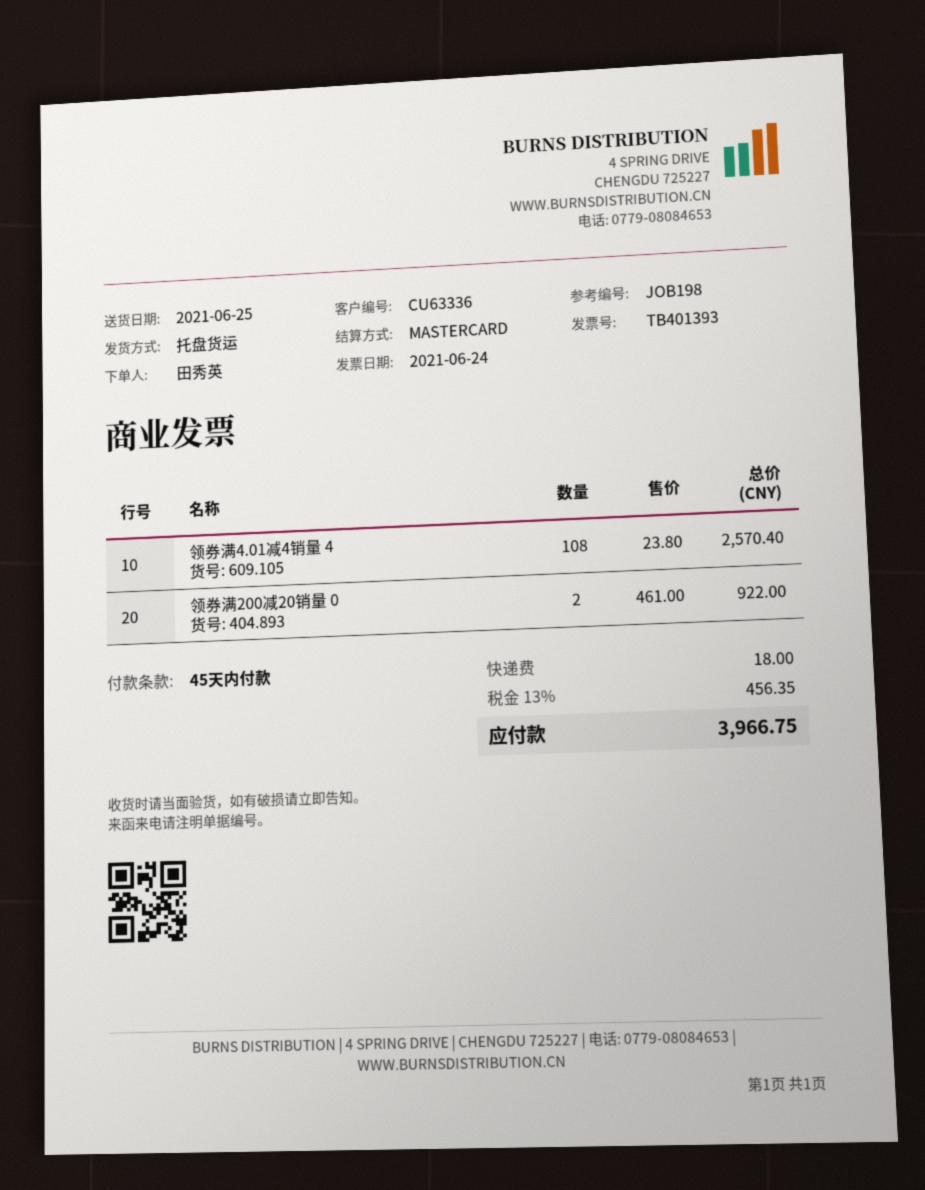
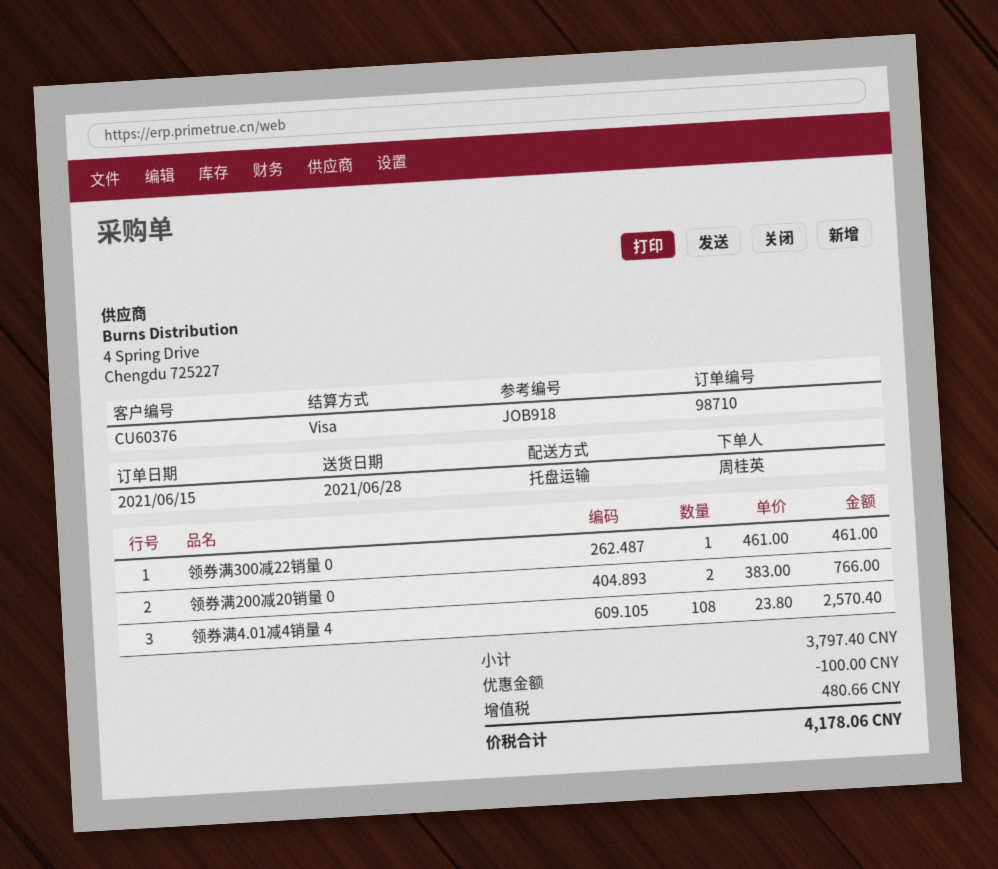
delivery date: 2021-06-25 -> 2021-06-28
customer number: CU63336 -> CU60376
reference: JOB198 -> JOB918
ordered by: 田秀英 -> 周桂英
payment method: Mastercard -> Visa
领券满200减20销量 0: 2 x 461.00 = 922.00 -> 2 x 383.00 = 766.00
领券满300减22销量 0: none -> 1 x 461.00 = 461.00
discount: none -> 100.00
shipping: 18.00 -> none
tax: 456.35 -> 480.66
total: 3966.75 -> 4178.06

